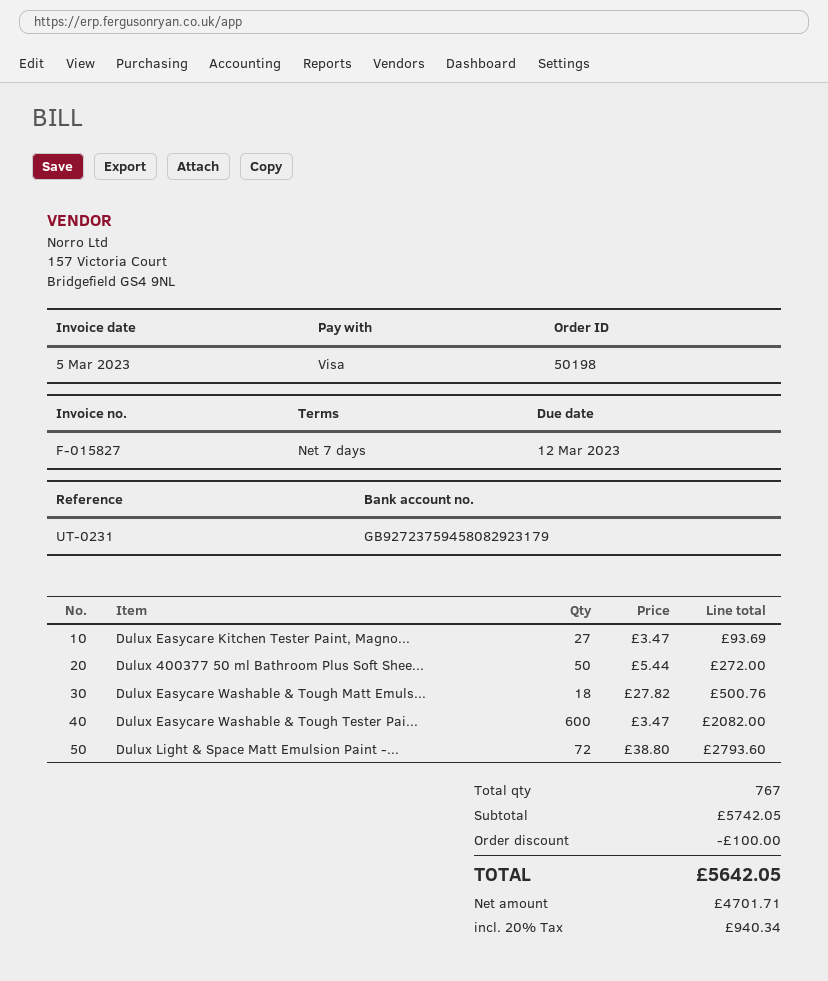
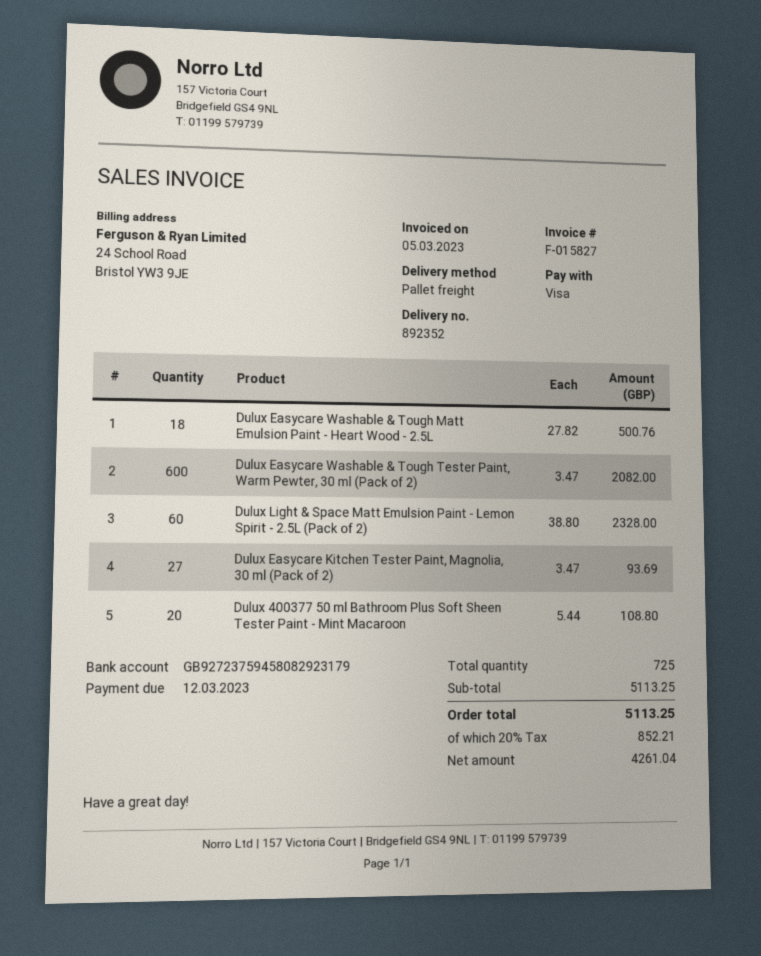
Dulux 400377 50 ml Bathroom Plus Soft Shee...: 50 x 5.44 = 272.00 -> 20 x 5.44 = 108.80
Dulux Light & Space Matt Emulsion Paint -...: 72 x 38.80 = 2793.60 -> 60 x 38.80 = 2328.00
total quantity: 767 -> 725
subtotal: 5742.05 -> 5113.25
discount: 100.00 -> none
net: 4701.71 -> 4261.04
tax: 20% = 940.34 -> 20% = 852.21
total: 5642.05 -> 5113.25

